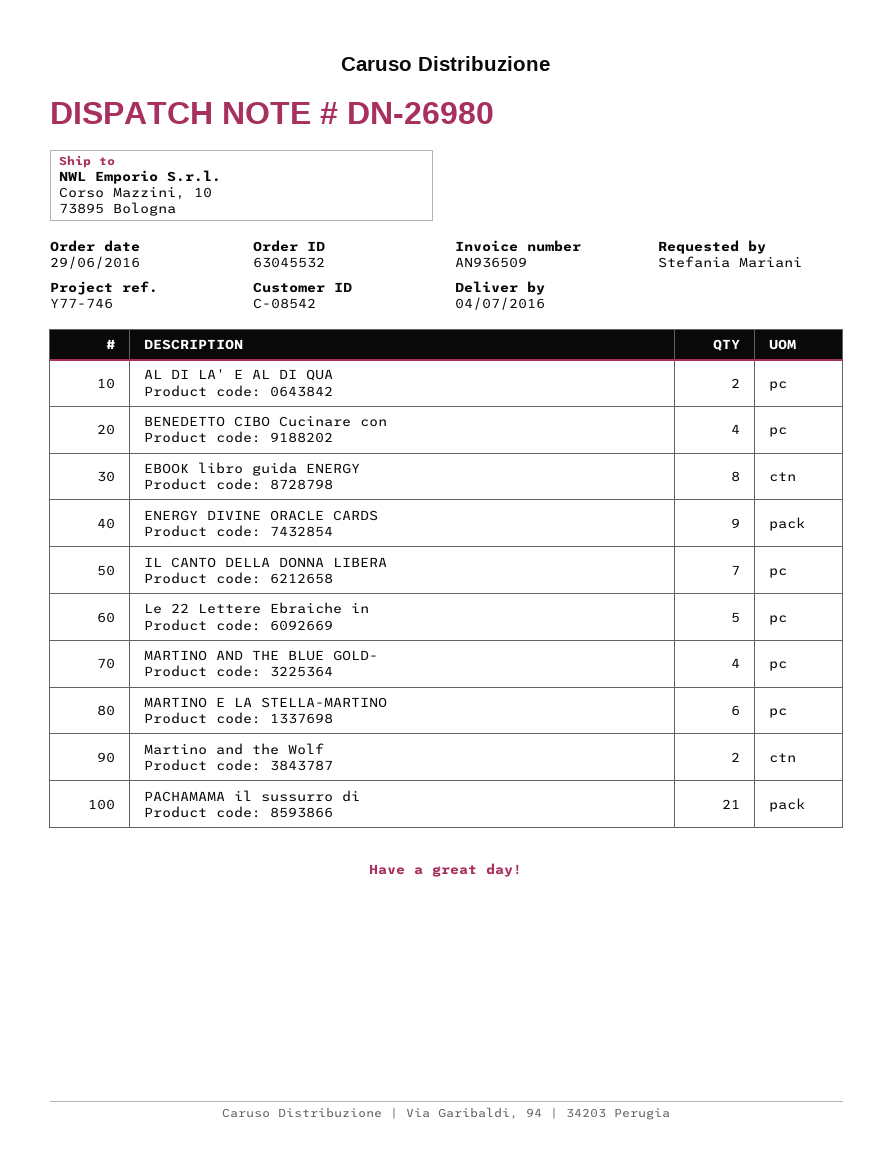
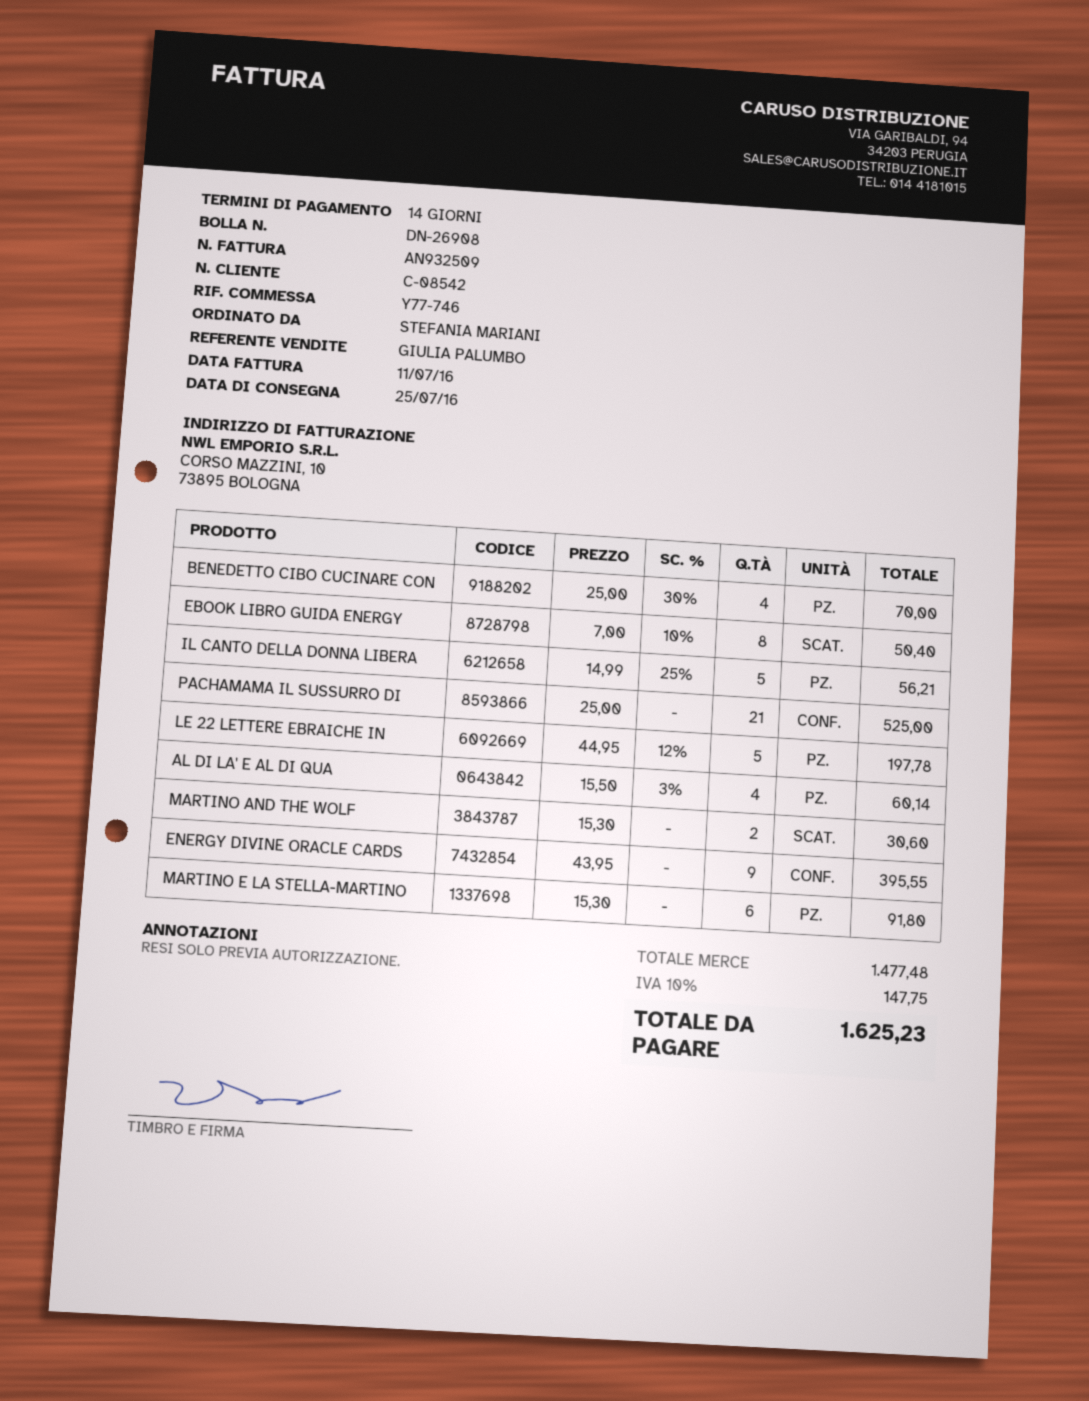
delivery note number: DN-26980 -> DN-26908
delivery date: 2016-07-04 -> 2016-07-25
invoice number: AN936509 -> AN932509
AL DI LA' E AL DI QUA: 2 -> 4
IL CANTO DELLA DONNA LIBERA: 7 -> 5
MARTINO AND THE BLUE GOLD-: 4 -> none

